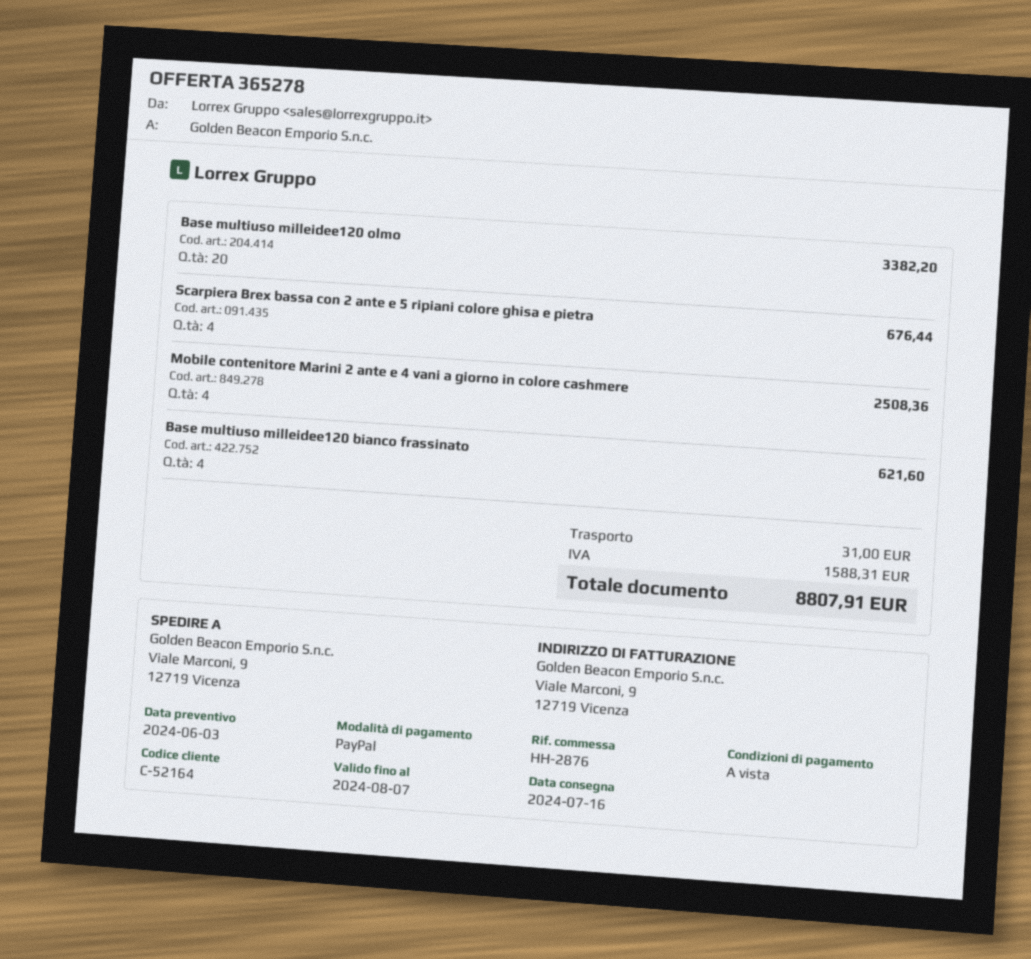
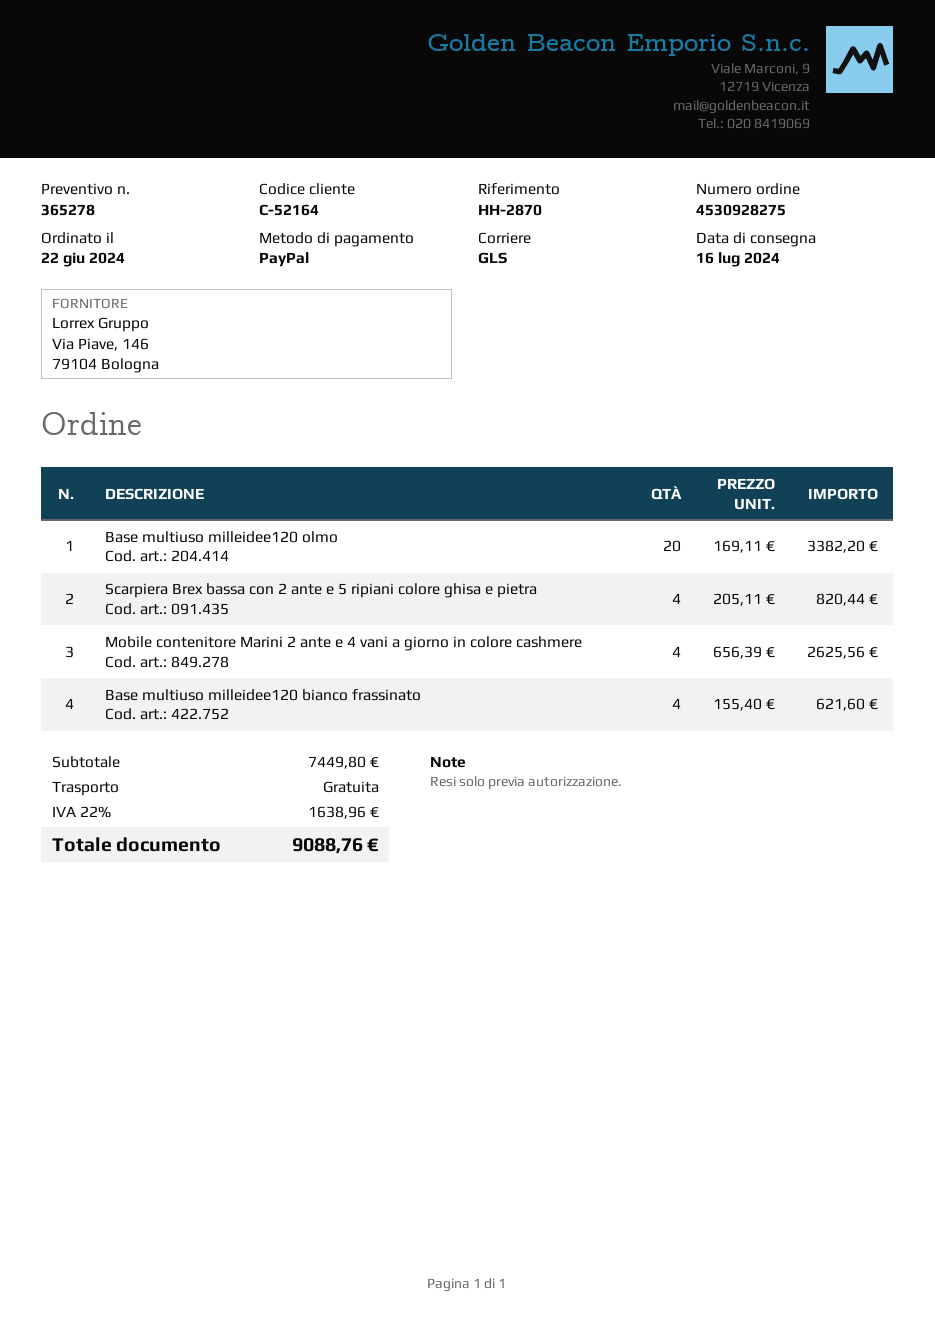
reference: HH-2876 -> HH-2870
Scarpiera Brex bassa con 2 ante e 5 ripiani colore ghisa e pietra: 4 for 676.44 -> 4 for 820.44
Mobile contenitore Marini 2 ante e 4 vani a giorno in colore cashmere: 4 for 2508.36 -> 4 for 2625.56
shipping: 31.00 -> 0.00
tax: 1588.31 -> 1638.96
total: 8807.91 -> 9088.76

